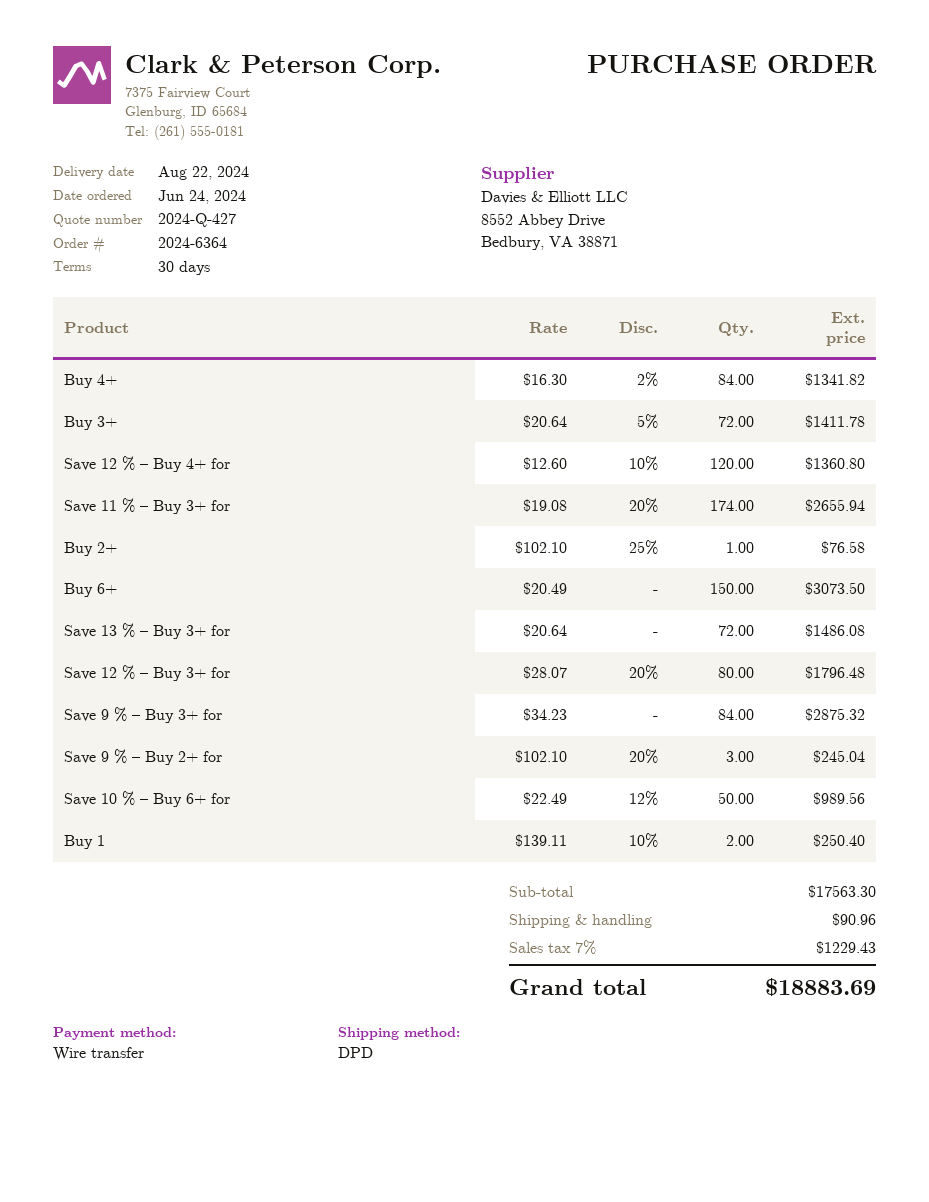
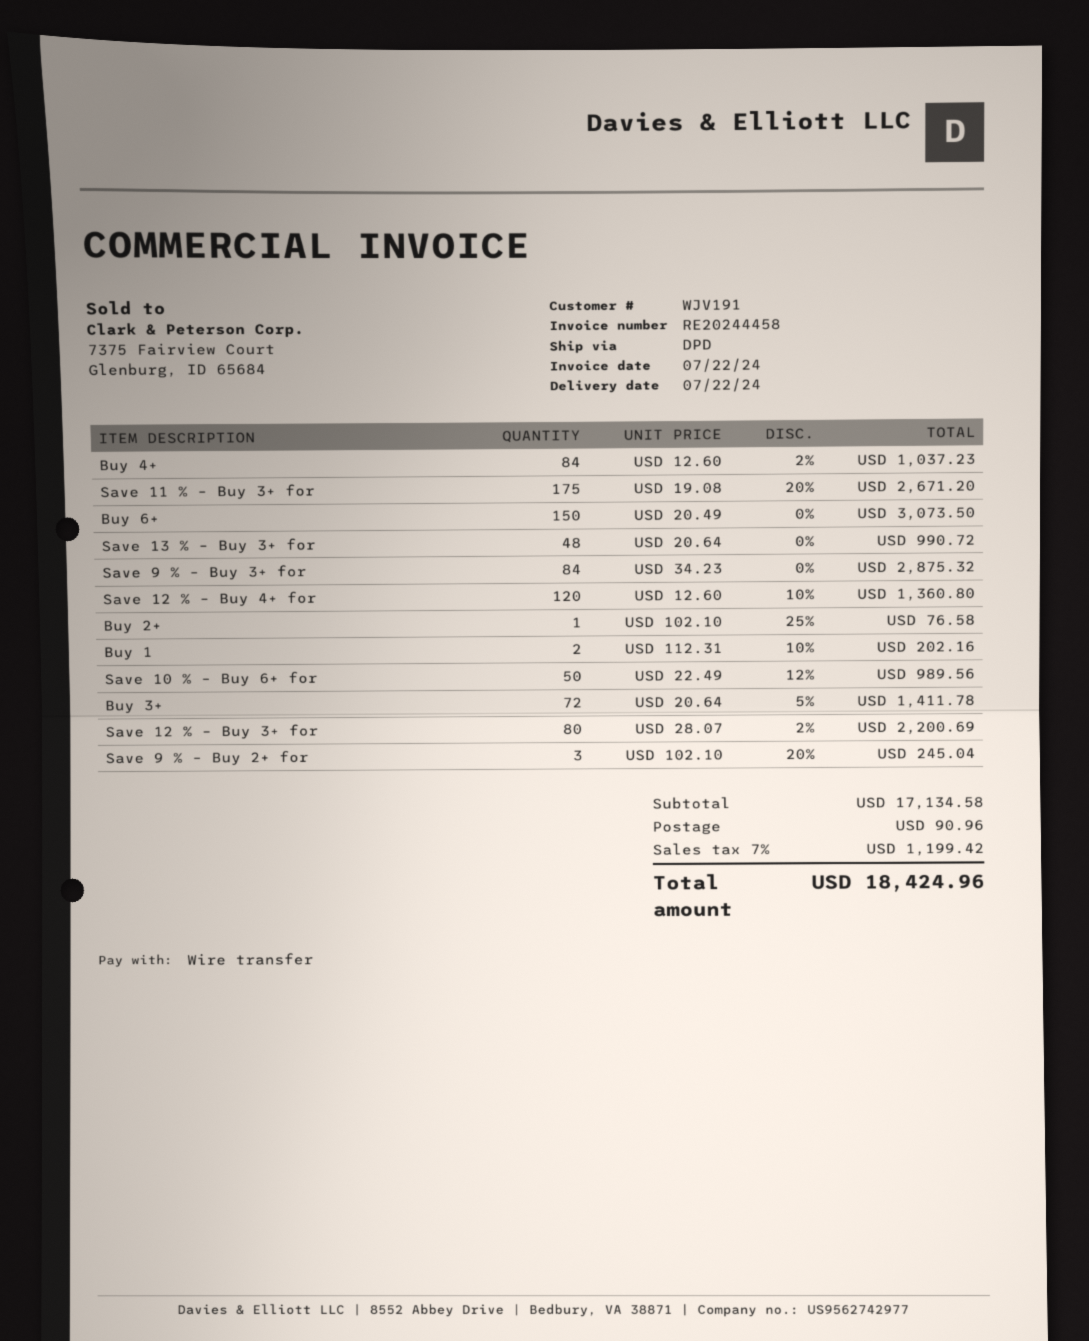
delivery date: 2024-08-22 -> 2024-07-22
Buy 4+: 84 x 16.30 - 2% = 1341.82 -> 84 x 12.60 - 2% = 1037.23
Save 11 % – Buy 3+ for: 174 x 19.08 - 20% = 2655.94 -> 175 x 19.08 - 20% = 2671.20
Save 13 % – Buy 3+ for: 72 x 20.64 = 1486.08 -> 48 x 20.64 = 990.72
Save 12 % – Buy 3+ for: 80 x 28.07 - 20% = 1796.48 -> 80 x 28.07 - 2% = 2200.69
Buy 1: 2 x 139.11 - 10% = 250.40 -> 2 x 112.31 - 10% = 202.16
subtotal: 17563.30 -> 17134.58
tax: 7% = 1229.43 -> 7% = 1199.42
total: 18883.69 -> 18424.96

